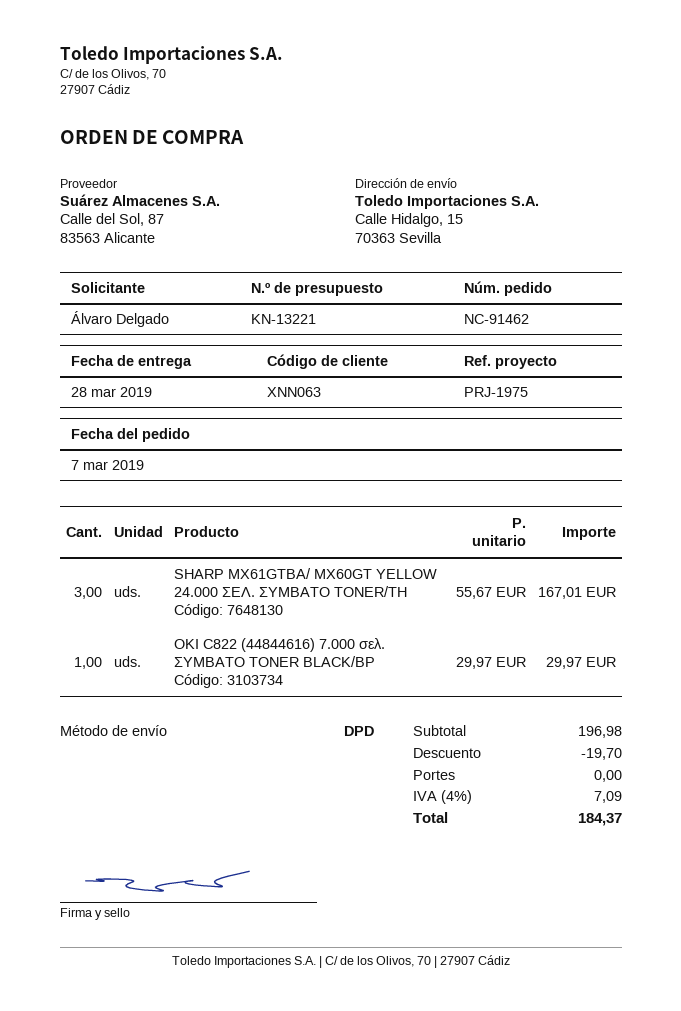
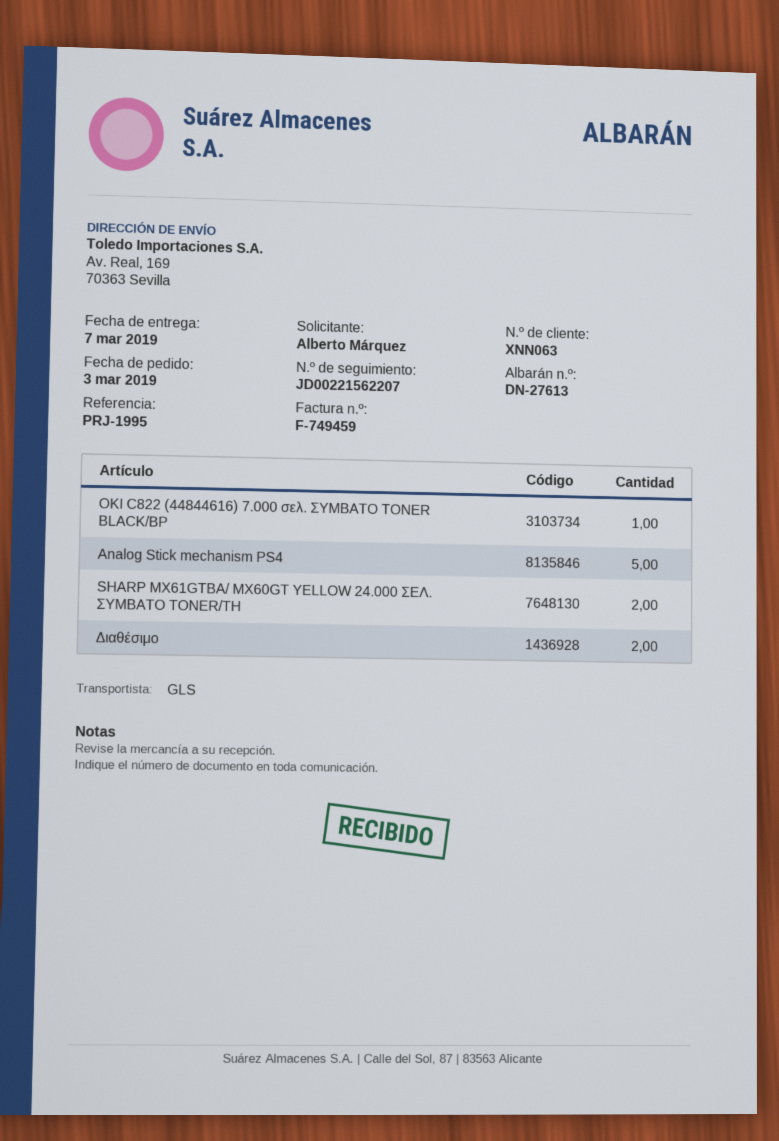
order date: 2019-03-07 -> 2019-03-03
delivery date: 2019-03-28 -> 2019-03-07
reference: PRJ-1975 -> PRJ-1995
ordered by: Álvaro Delgado -> Alberto Márquez
shipping method: DPD -> GLS
ship to: Calle Hidalgo, 15, 70363 Sevilla -> Av. Real, 169, 70363 Sevilla
SHARP MX61GTBA/ MX60GT YELLOW 24.000 ΣΕΛ. ΣΥΜΒΑΤΟ TONER/TH: 3 -> 2
Analog Stick mechanism PS4: none -> 5
Διαθέσιμο: none -> 2

